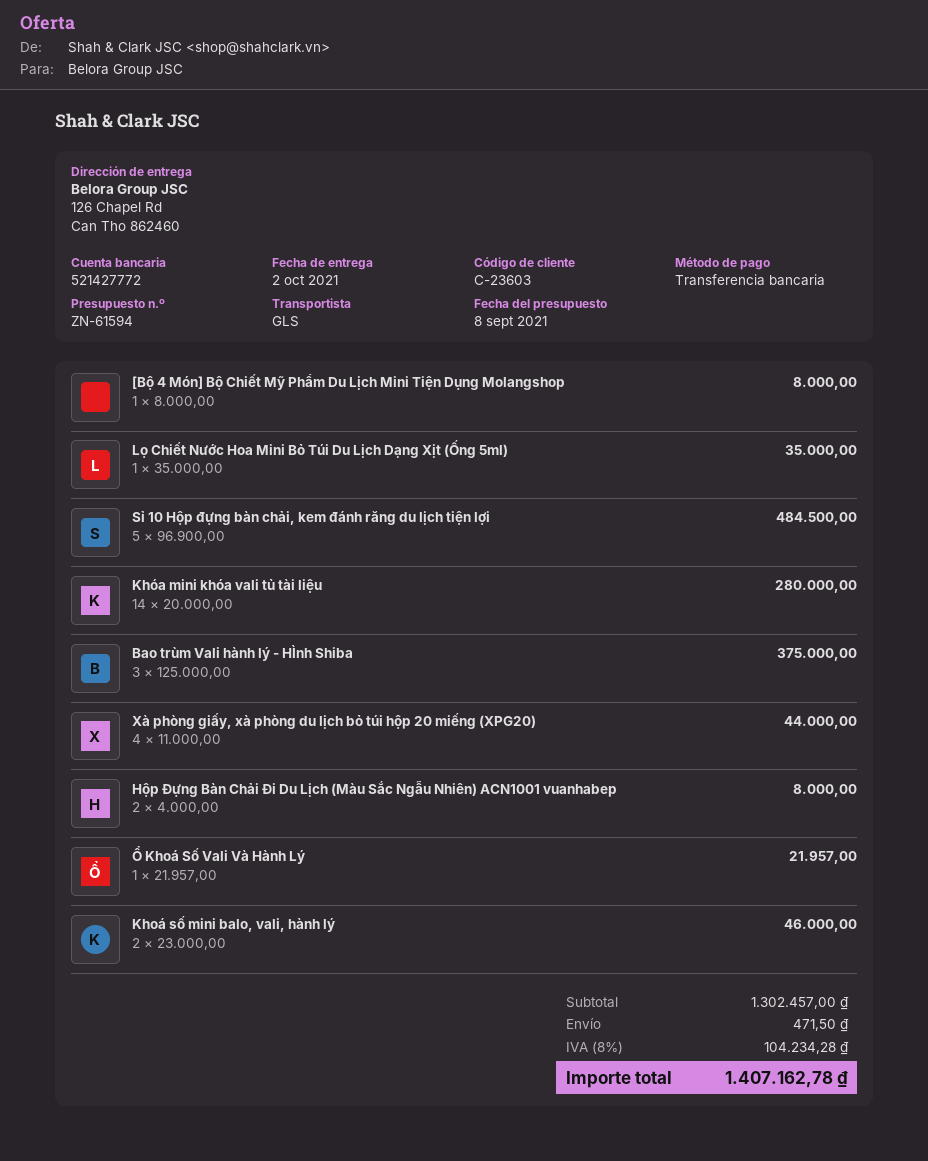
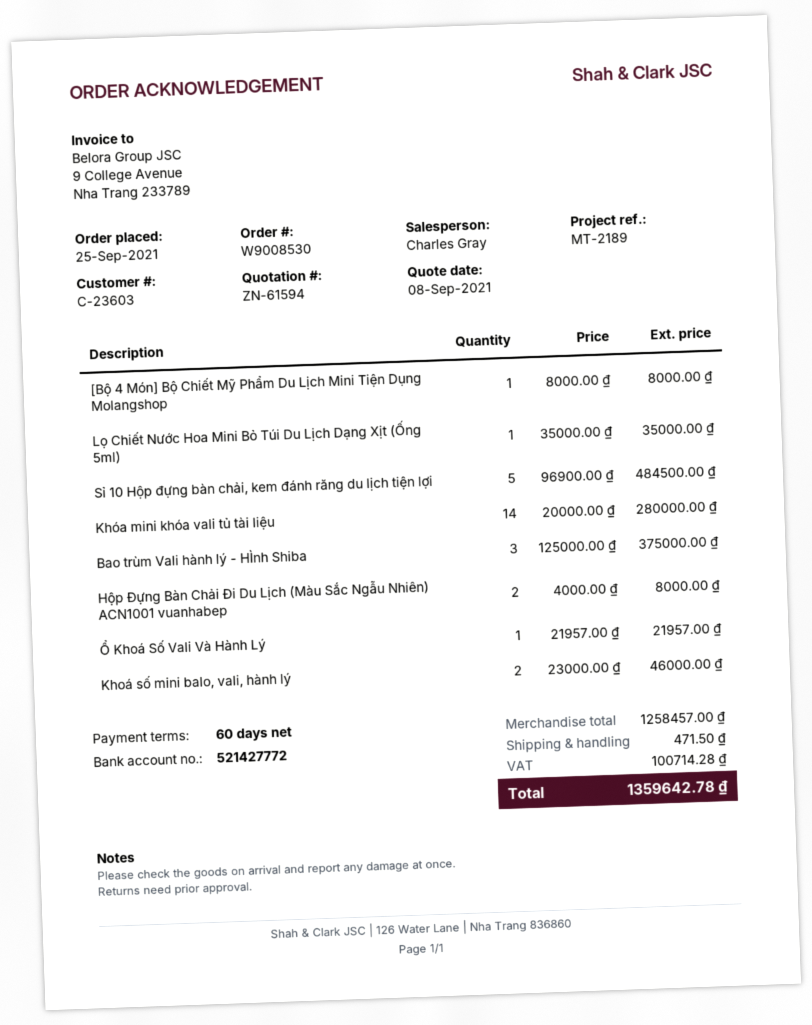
Xà phòng giấy, xà phòng du lịch bỏ túi hộp 20 miếng (XPG20): 4 x 11000.00 = 44000.00 -> none
subtotal: 1302457.00 -> 1258457.00
tax: 104234.28 -> 100714.28
total: 1407162.78 -> 1359642.78

